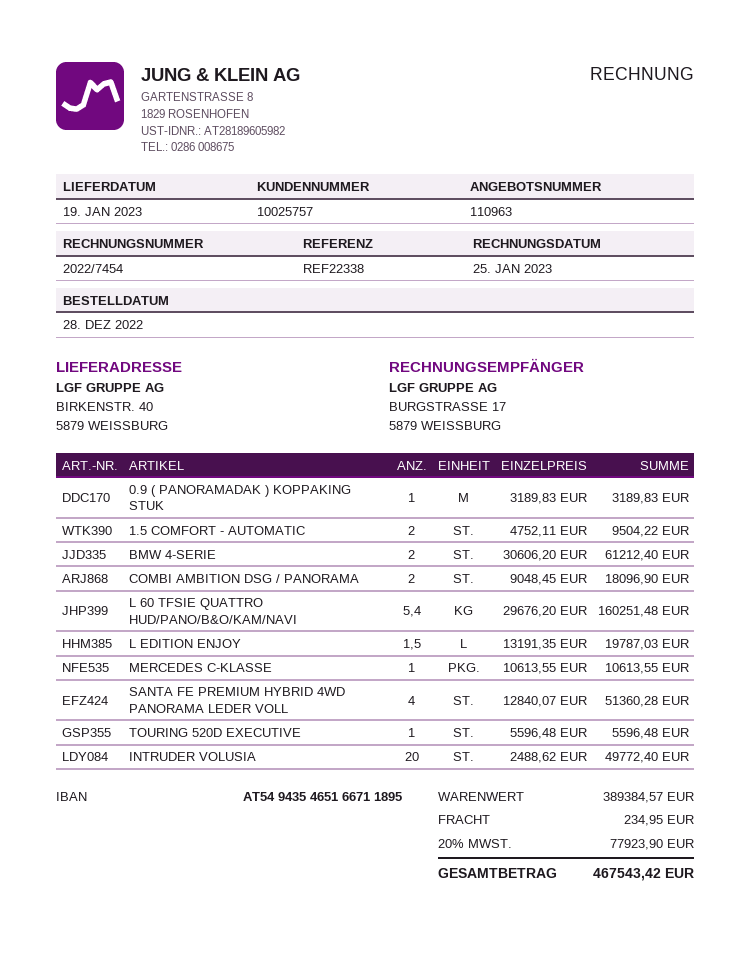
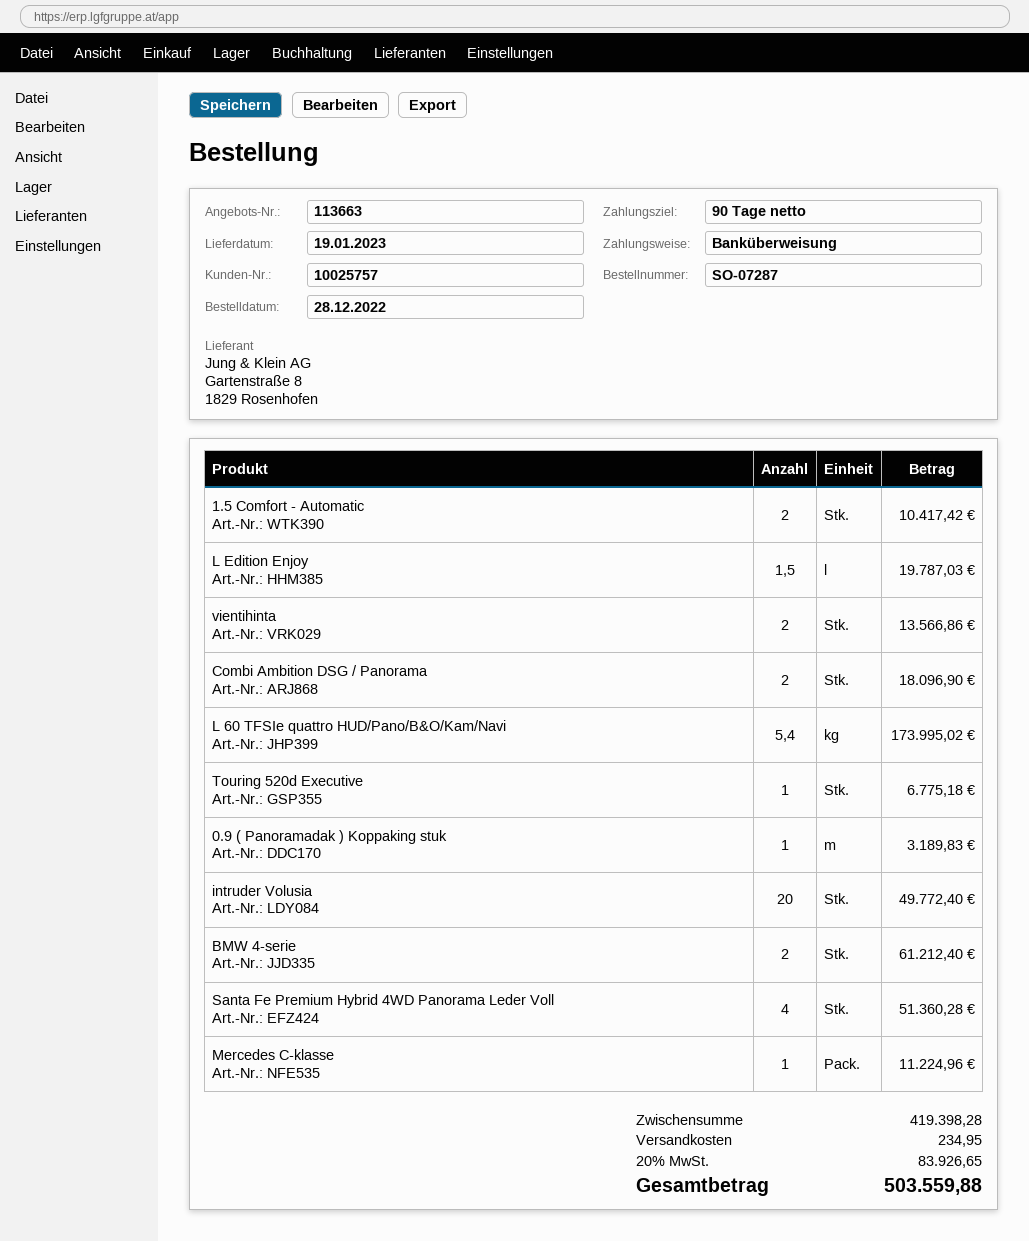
quote number: 110963 -> 113663
1.5 COMFORT - AUTOMATIC: 2 for 9504.22 -> 2 for 10417.42
L 60 TFSIE QUATTRO HUD/PANO/B&O/KAM/NAVI: 5.4 for 160251.48 -> 5.4 for 173995.02
MERCEDES C‑KLASSE: 1 for 10613.55 -> 1 for 11224.96
TOURING 520D EXECUTIVE: 1 for 5596.48 -> 1 for 6775.18
vientihinta: none -> 2 for 13566.86
subtotal: 389384.57 -> 419398.28
tax: 20% = 77923.90 -> 20% = 83926.65
total: 467543.42 -> 503559.88

